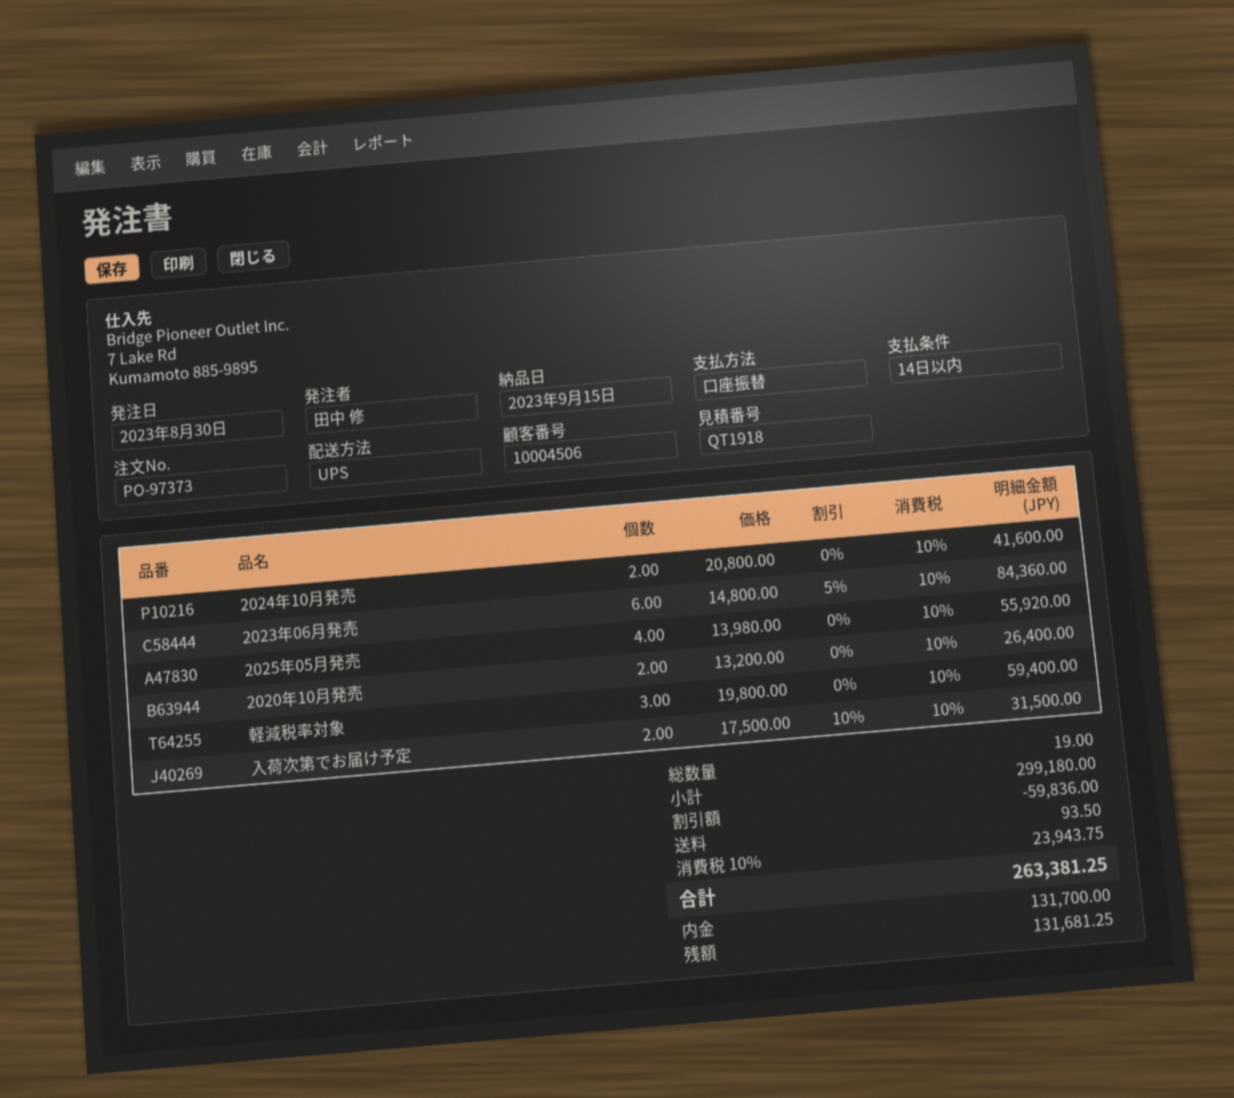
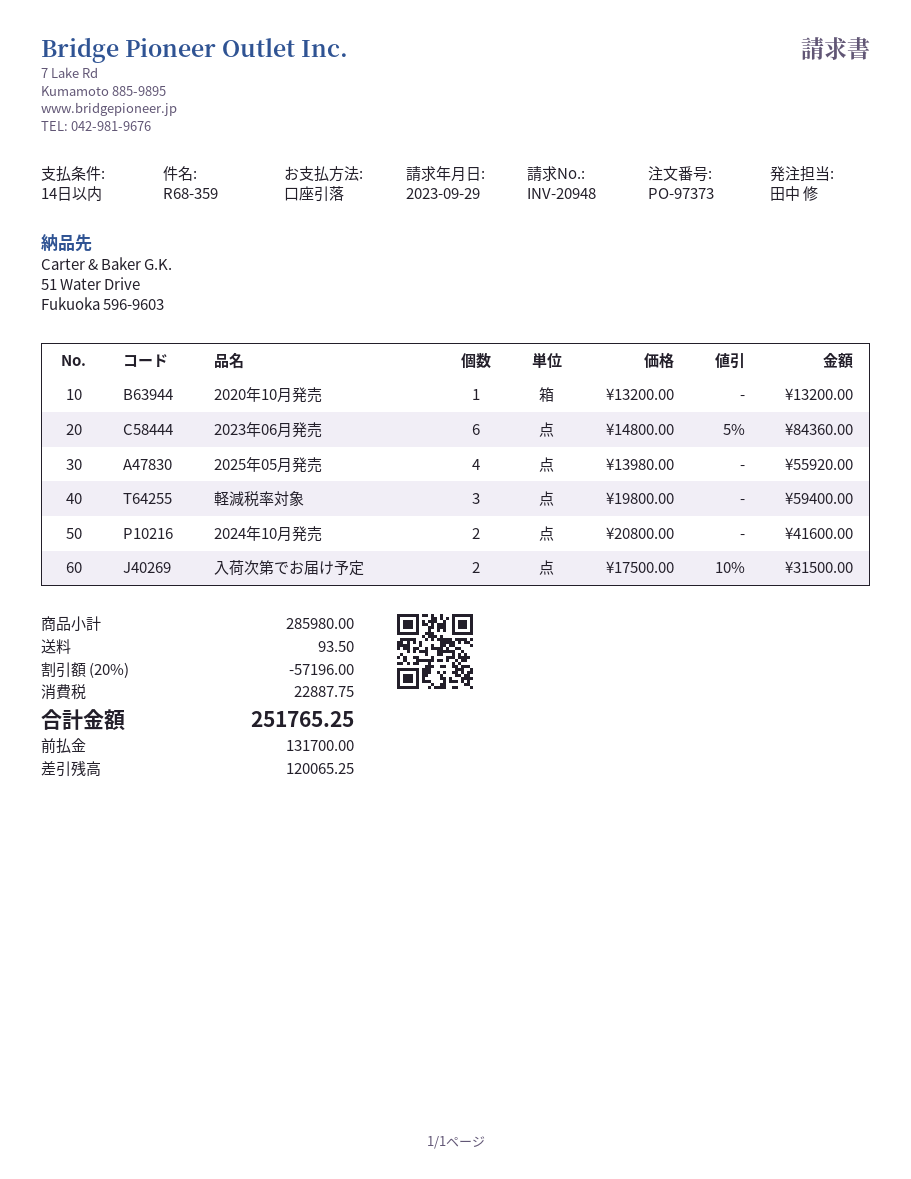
2020年10月発売: 2 x 13200.00 = 26400.00 -> 1 x 13200.00 = 13200.00
subtotal: 299180.00 -> 285980.00
discount: 59836.00 -> 57196.00
tax: 23943.75 -> 22887.75
total: 263381.25 -> 251765.25
balance: 131681.25 -> 120065.25

